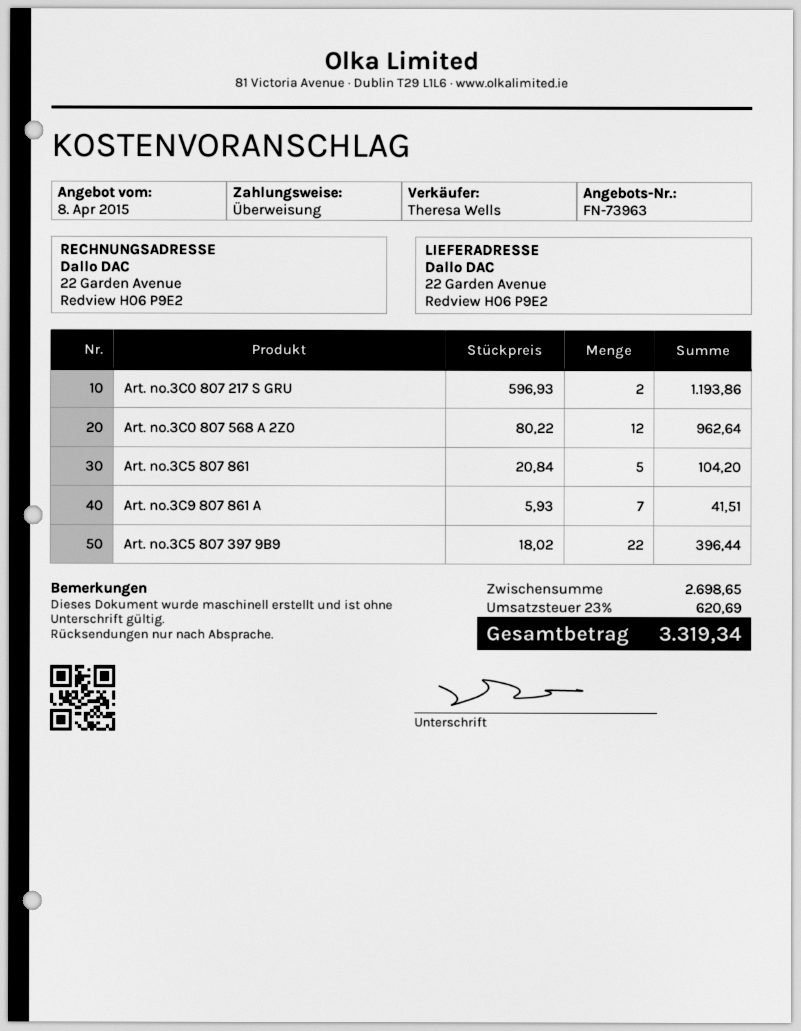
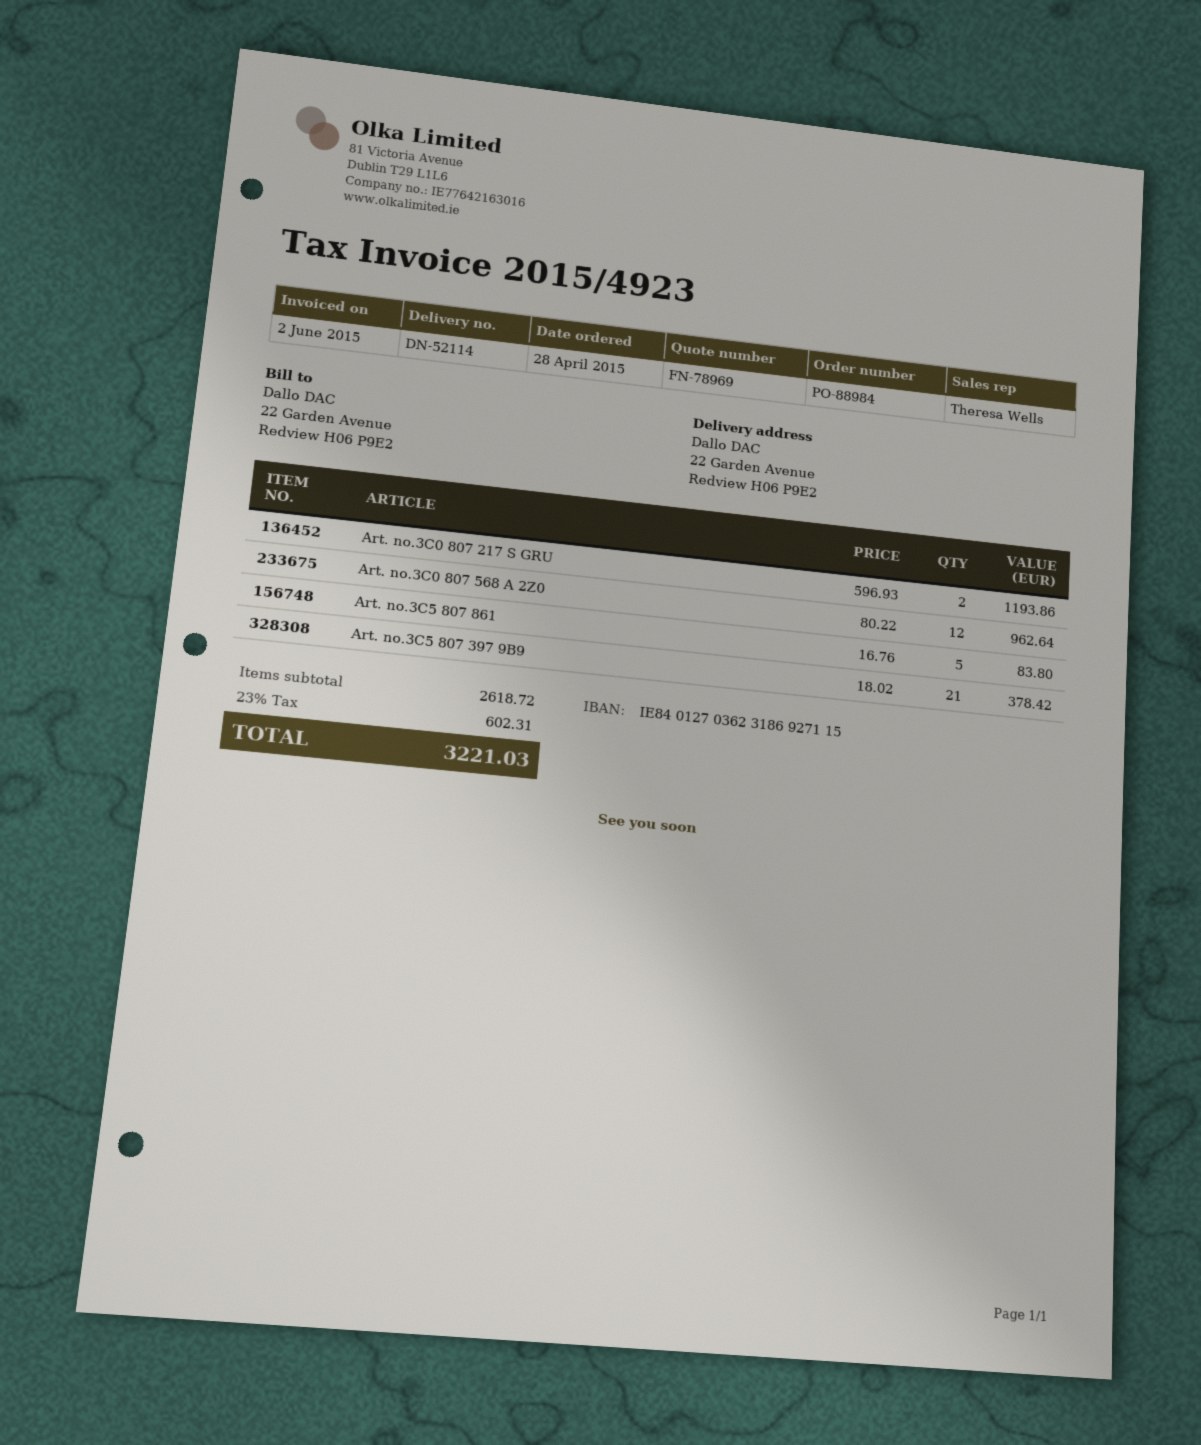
quote number: FN-73963 -> FN-78969
Art. no.3C5 807 861: 5 x 20.84 = 104.20 -> 5 x 16.76 = 83.80
Art. no.3C9 807 861 A: 7 x 5.93 = 41.51 -> none
Art. no.3C5 807 397 9B9: 22 x 18.02 = 396.44 -> 21 x 18.02 = 378.42
subtotal: 2698.65 -> 2618.72
tax: 23% = 620.69 -> 23% = 602.31
total: 3319.34 -> 3221.03

